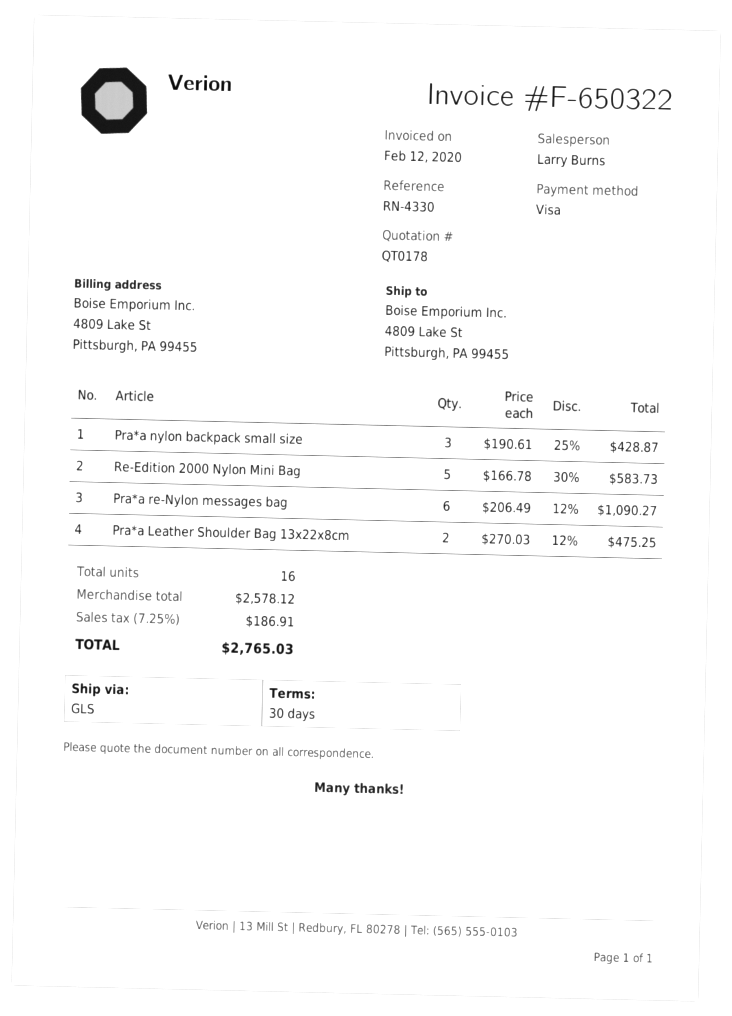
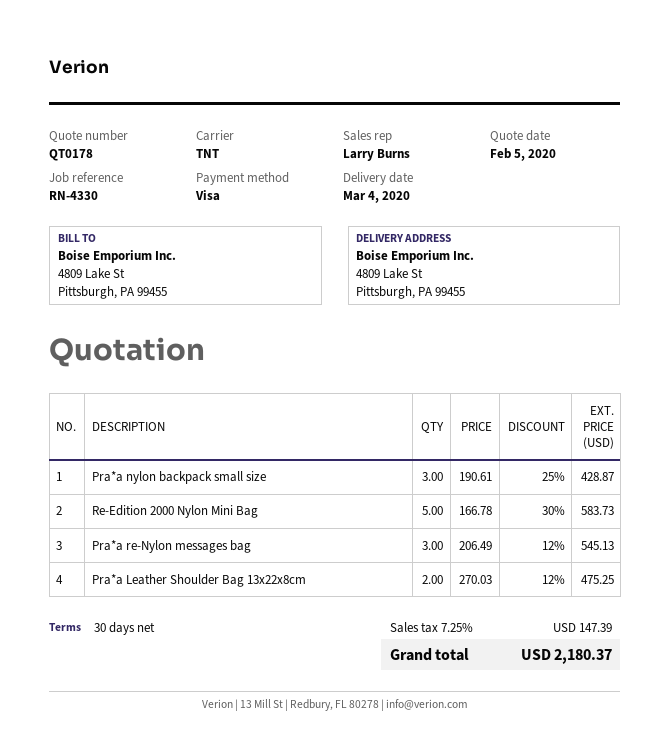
shipping method: GLS -> TNT
Pra*a re-Nylon messages bag: 6 x 206.49 - 12% = 1090.27 -> 3 x 206.49 - 12% = 545.13
tax: 7.25% = 186.91 -> 7.25% = 147.39
total: 2765.03 -> 2180.37

